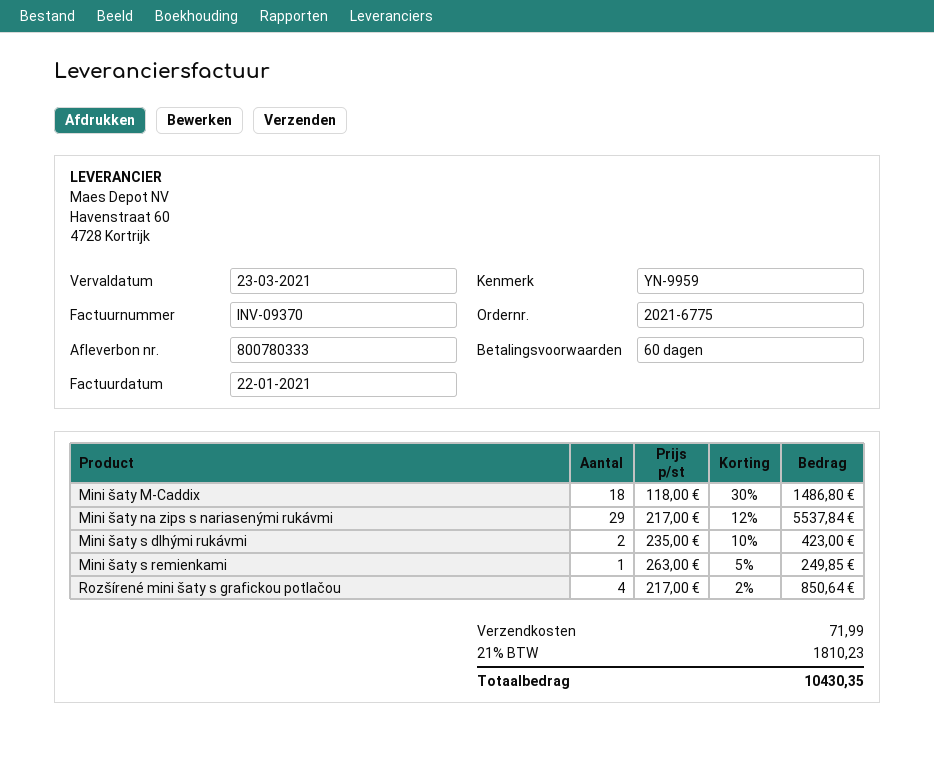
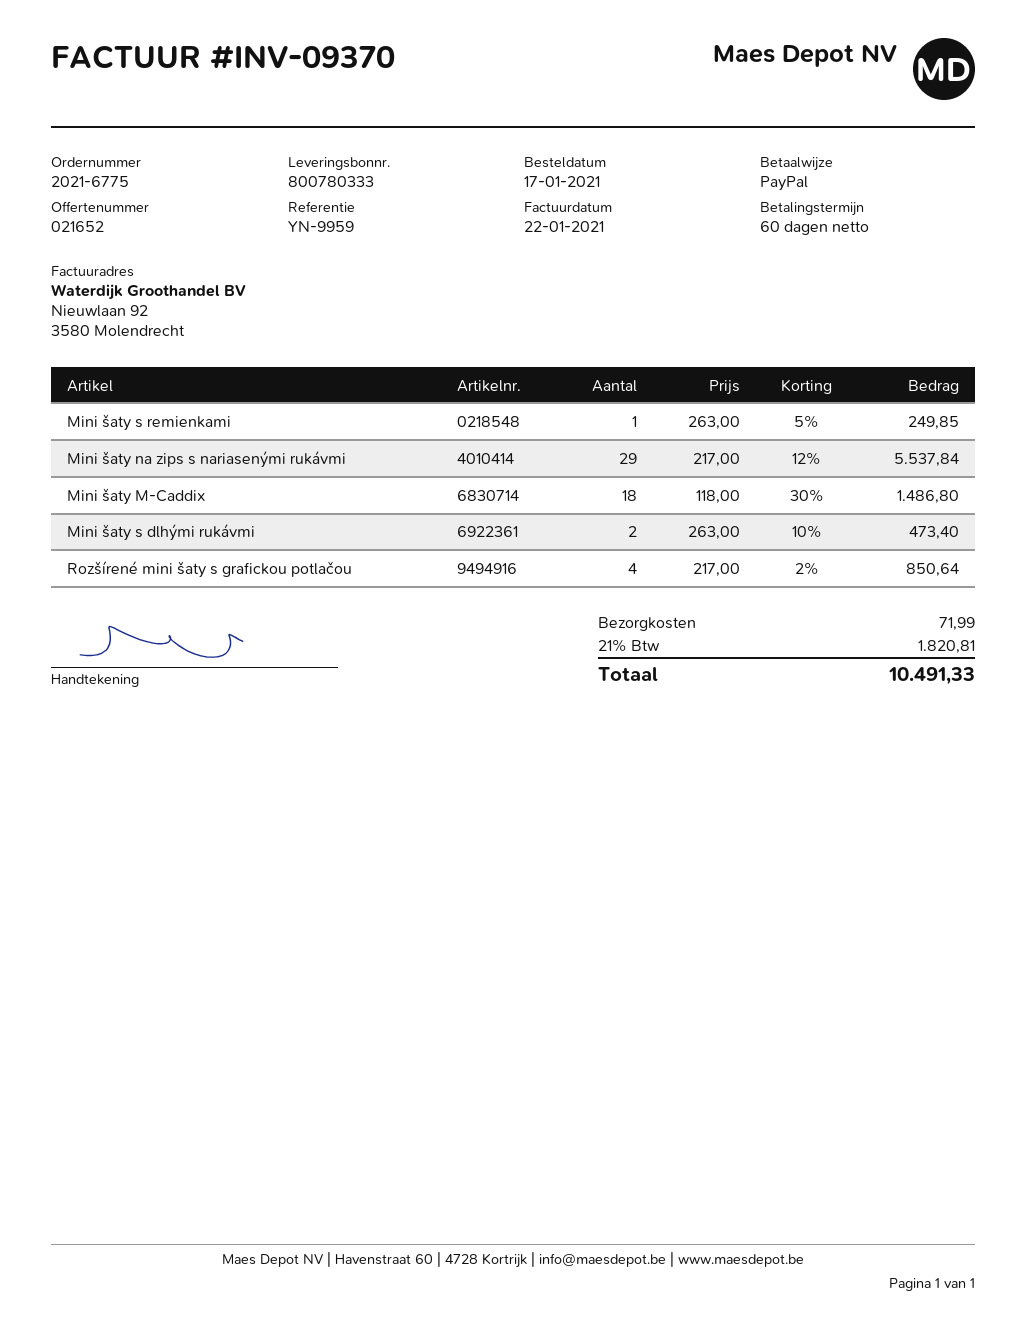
Mini šaty s dlhými rukávmi: 2 x 235.00 - 10% = 423.00 -> 2 x 263.00 - 10% = 473.40
tax: 21% = 1810.23 -> 21% = 1820.81
total: 10430.35 -> 10491.33

